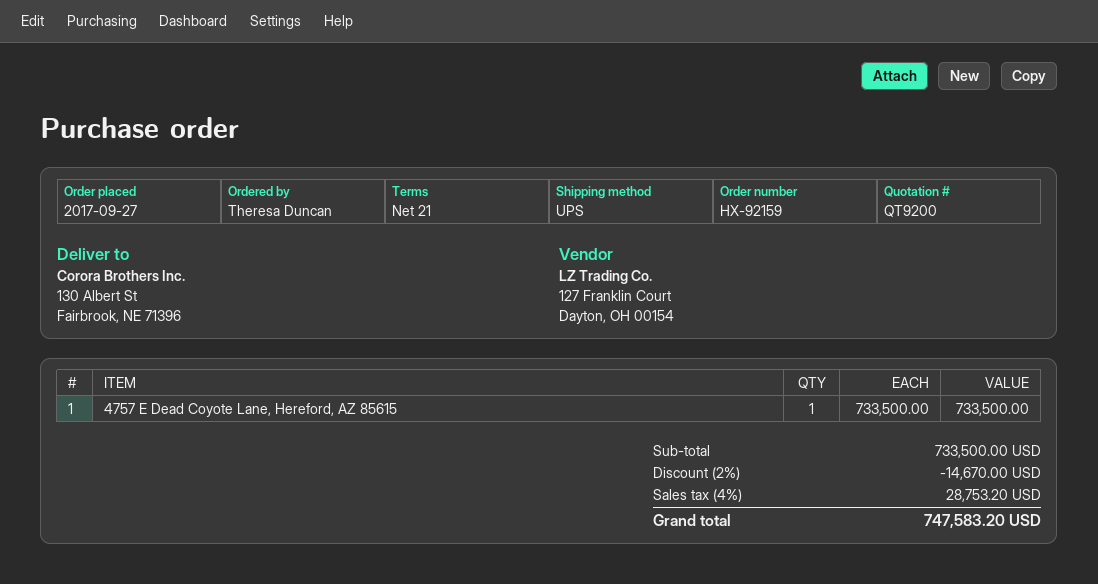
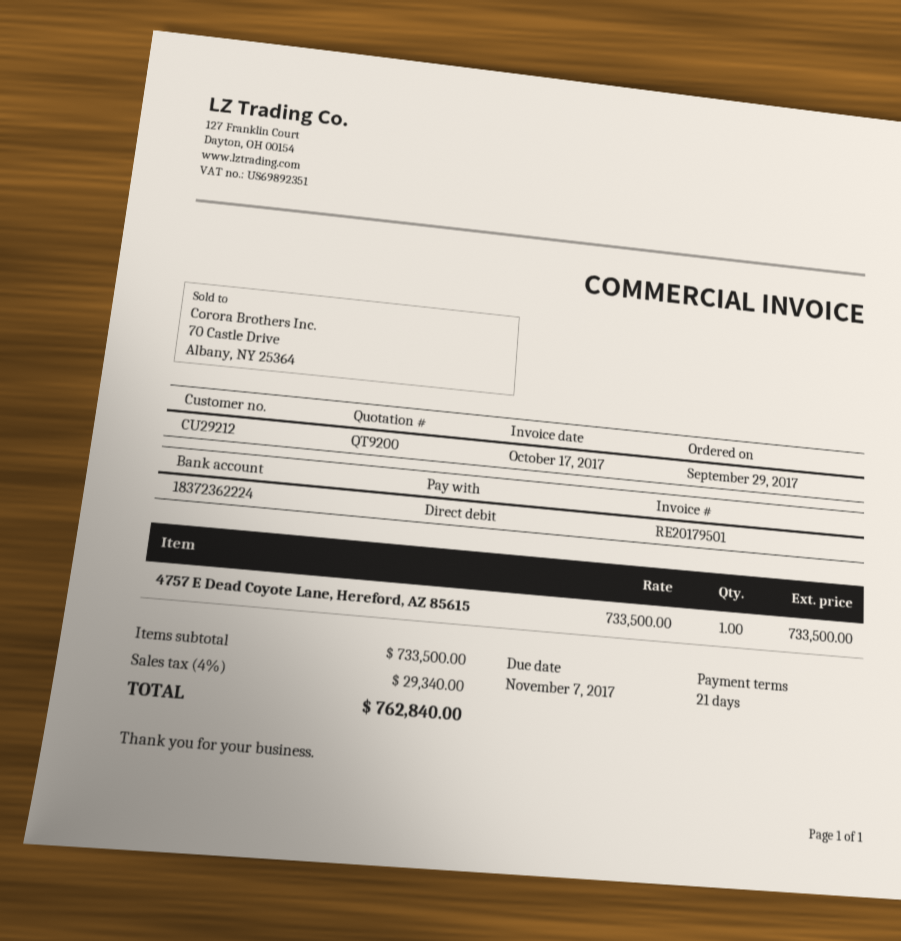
order date: 2017-09-27 -> 2017-09-29
discount: 2% = 14670.00 -> none
tax: 4% = 28753.20 -> 4% = 29340.00
total: 747583.20 -> 762840.00

